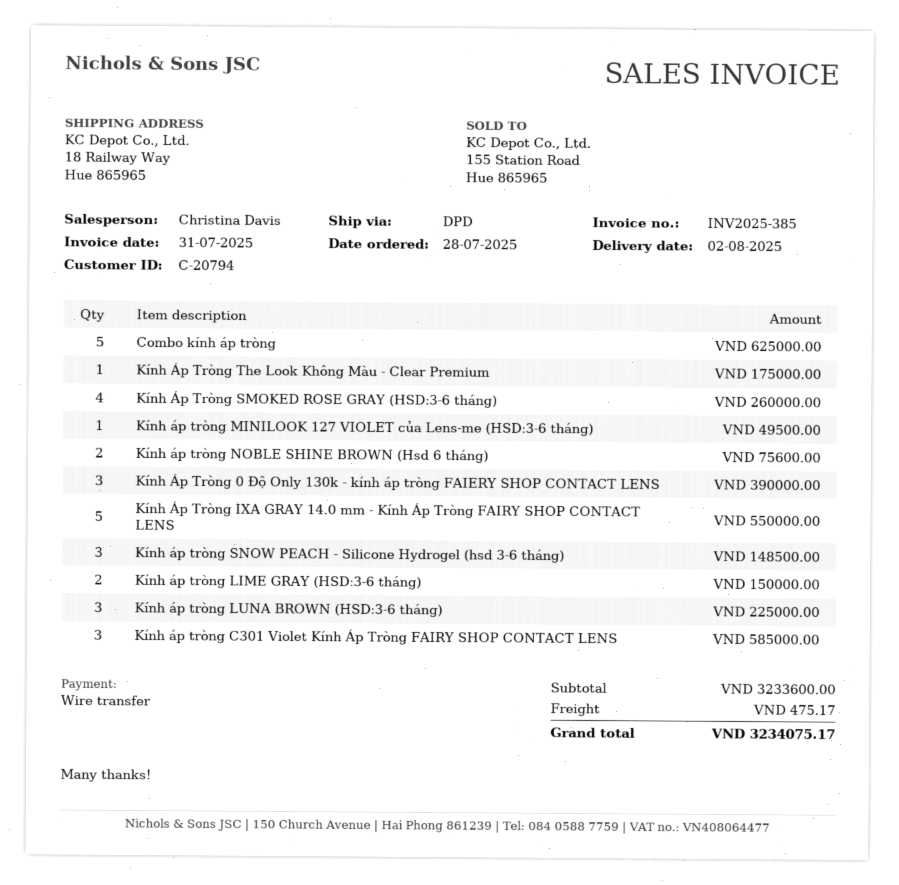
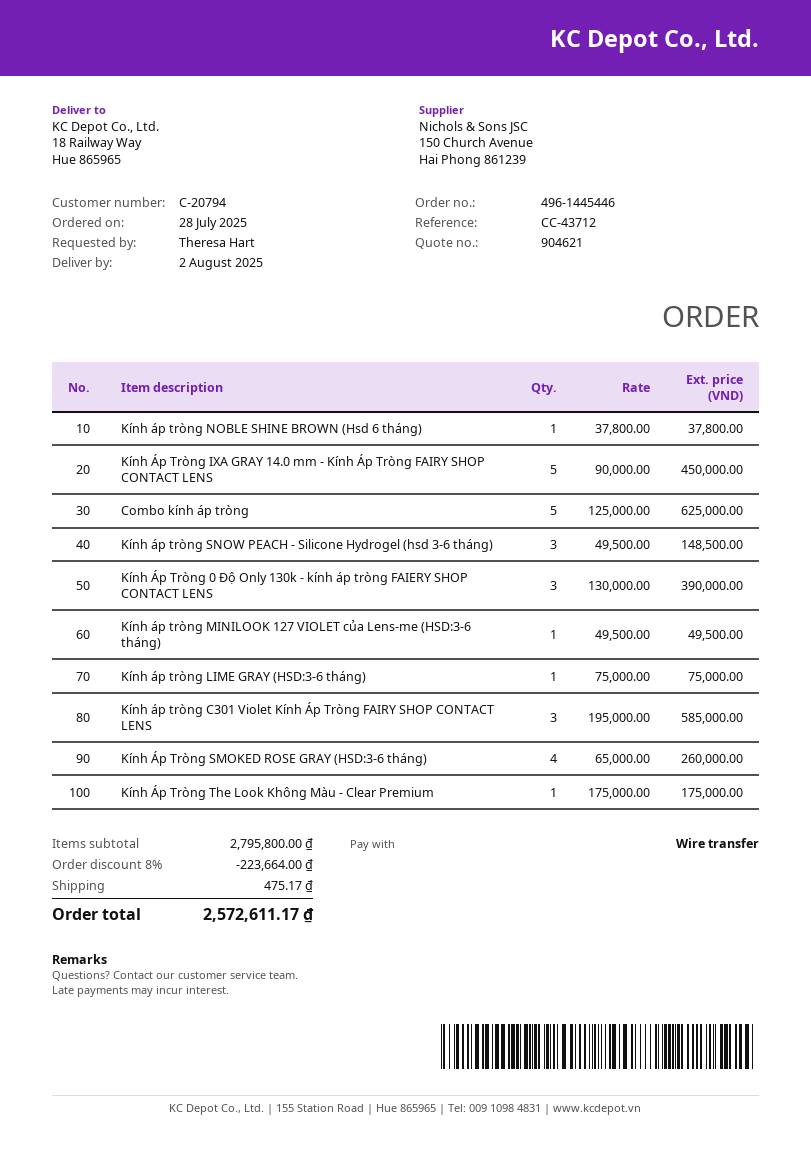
Kính áp tròng NOBLE SHINE BROWN (Hsd 6 tháng): 2 for 75600.00 -> 1 for 37800.00
Kính Áp Tròng IXA GRAY 14.0 mm - Kính Áp Tròng FAIRY SHOP CONTACT LENS: 5 for 550000.00 -> 5 for 450000.00
Kính áp tròng LIME GRAY (HSD:3-6 tháng): 2 for 150000.00 -> 1 for 75000.00
Kính áp tròng LUNA BROWN (HSD:3-6 tháng): 3 for 225000.00 -> none
subtotal: 3233600.00 -> 2795800.00
discount: none -> 8% = 223664.00
total: 3234075.17 -> 2572611.17

